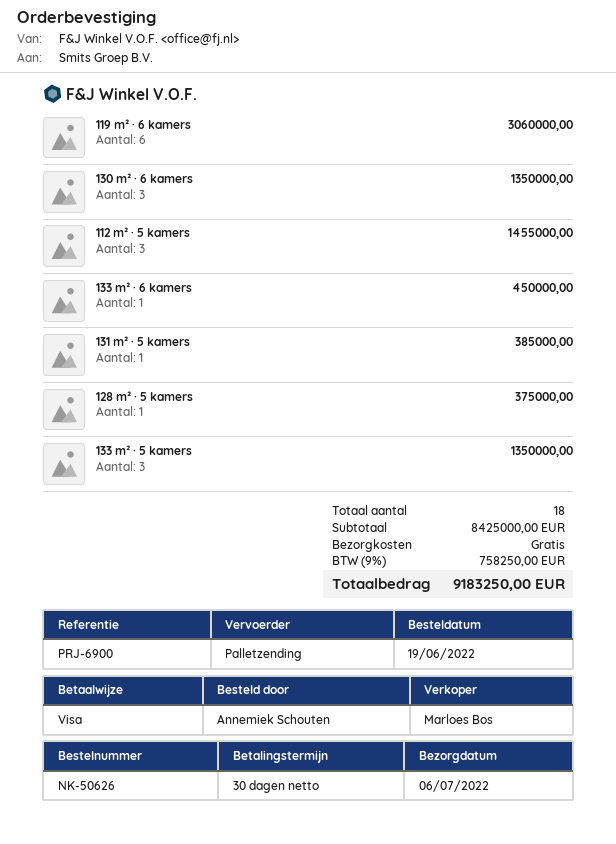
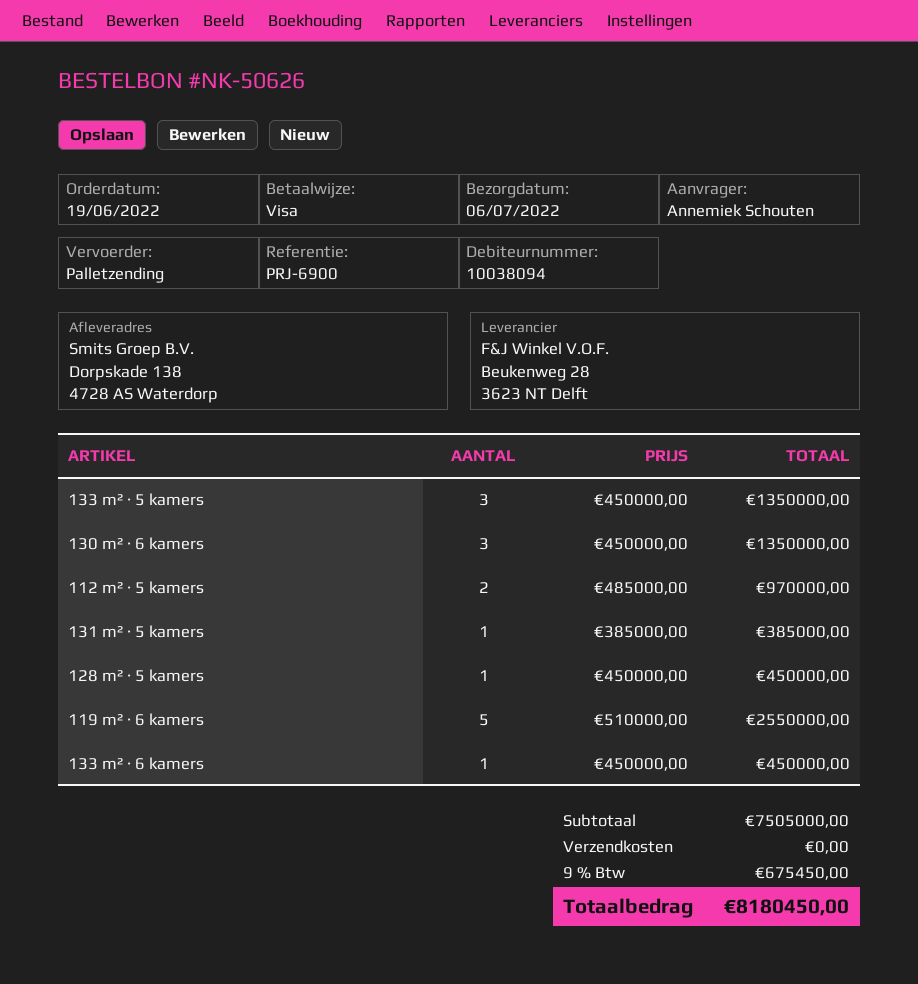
119 m² · 6 kamers: 6 for 3060000.00 -> 5 for 2550000.00
112 m² · 5 kamers: 3 for 1455000.00 -> 2 for 970000.00
128 m² · 5 kamers: 1 for 375000.00 -> 1 for 450000.00
subtotal: 8425000.00 -> 7505000.00
tax: 9% = 758250.00 -> 9% = 675450.00
total: 9183250.00 -> 8180450.00

